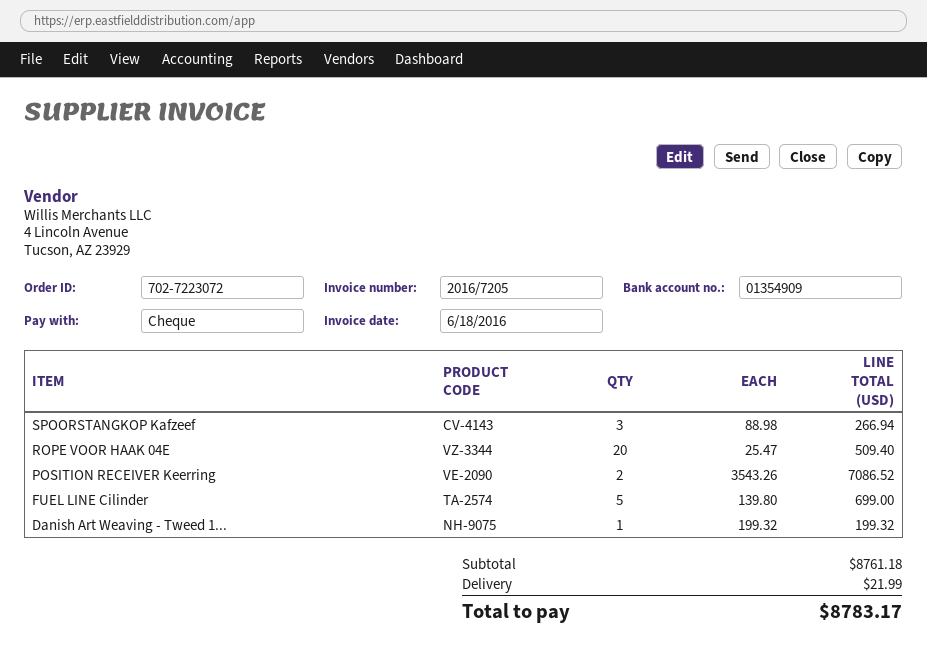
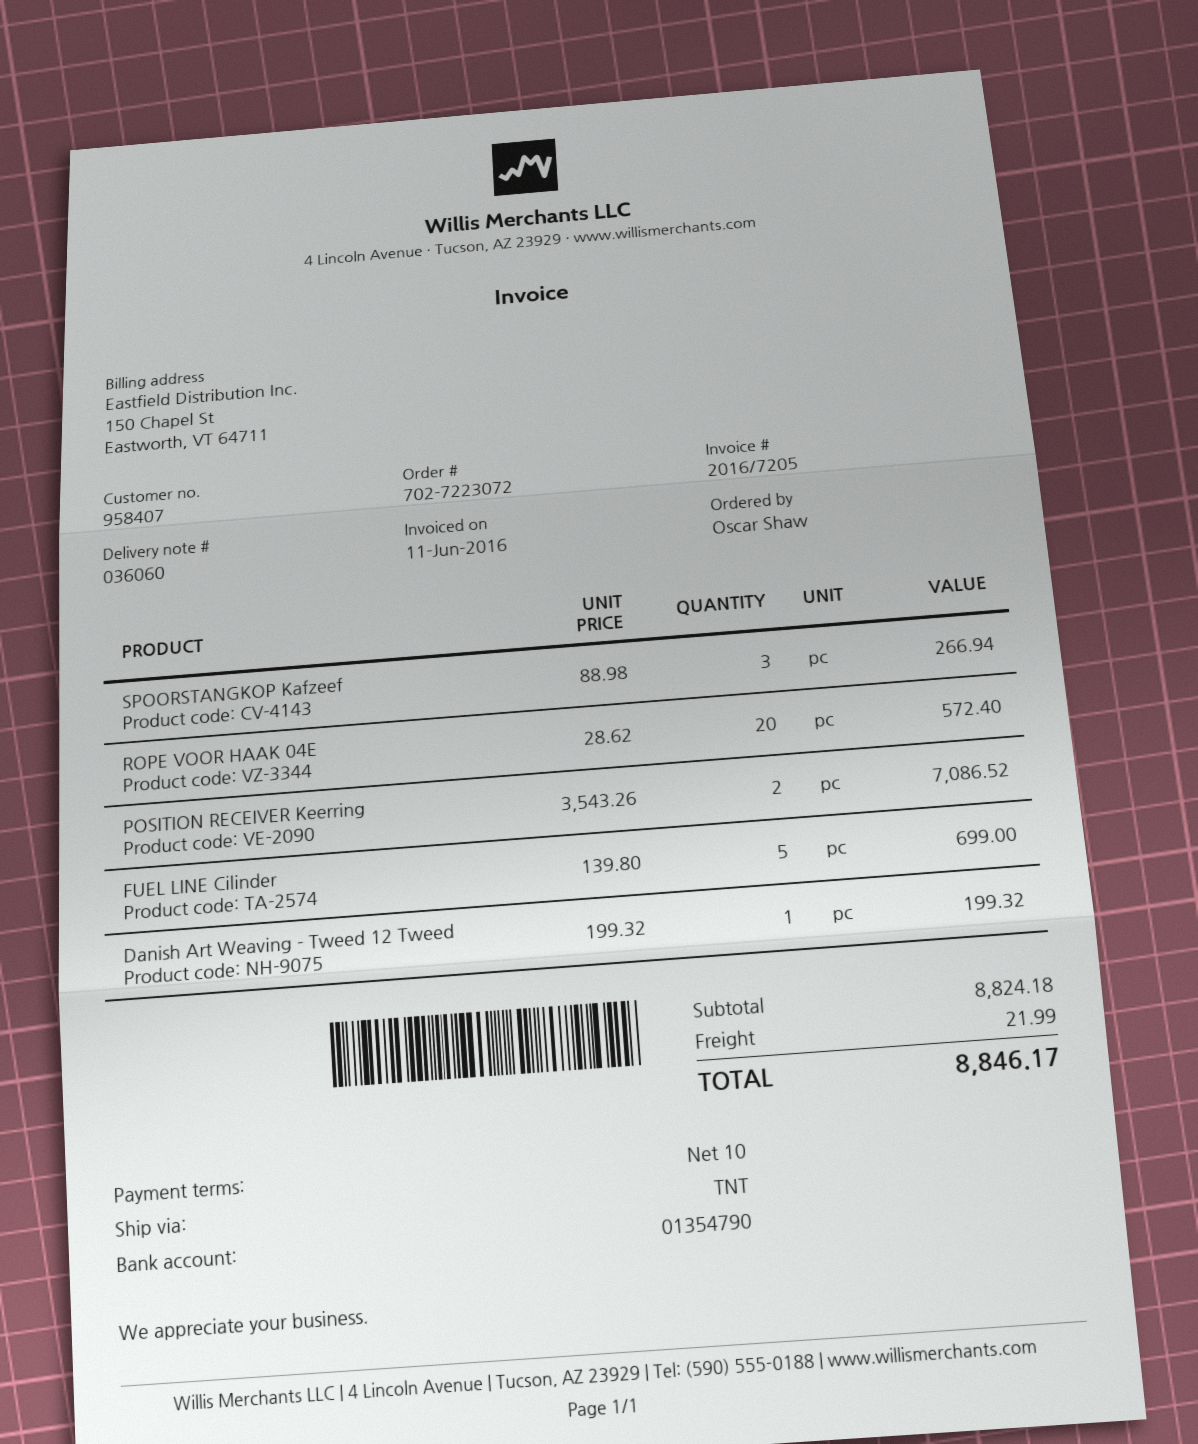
invoice date: 2016-06-18 -> 2016-06-11
bank account: 01354909 -> 01354790
ROPE VOOR HAAK 04E: 20 x 25.47 = 509.40 -> 20 x 28.62 = 572.40
subtotal: 8761.18 -> 8824.18
total: 8783.17 -> 8846.17

